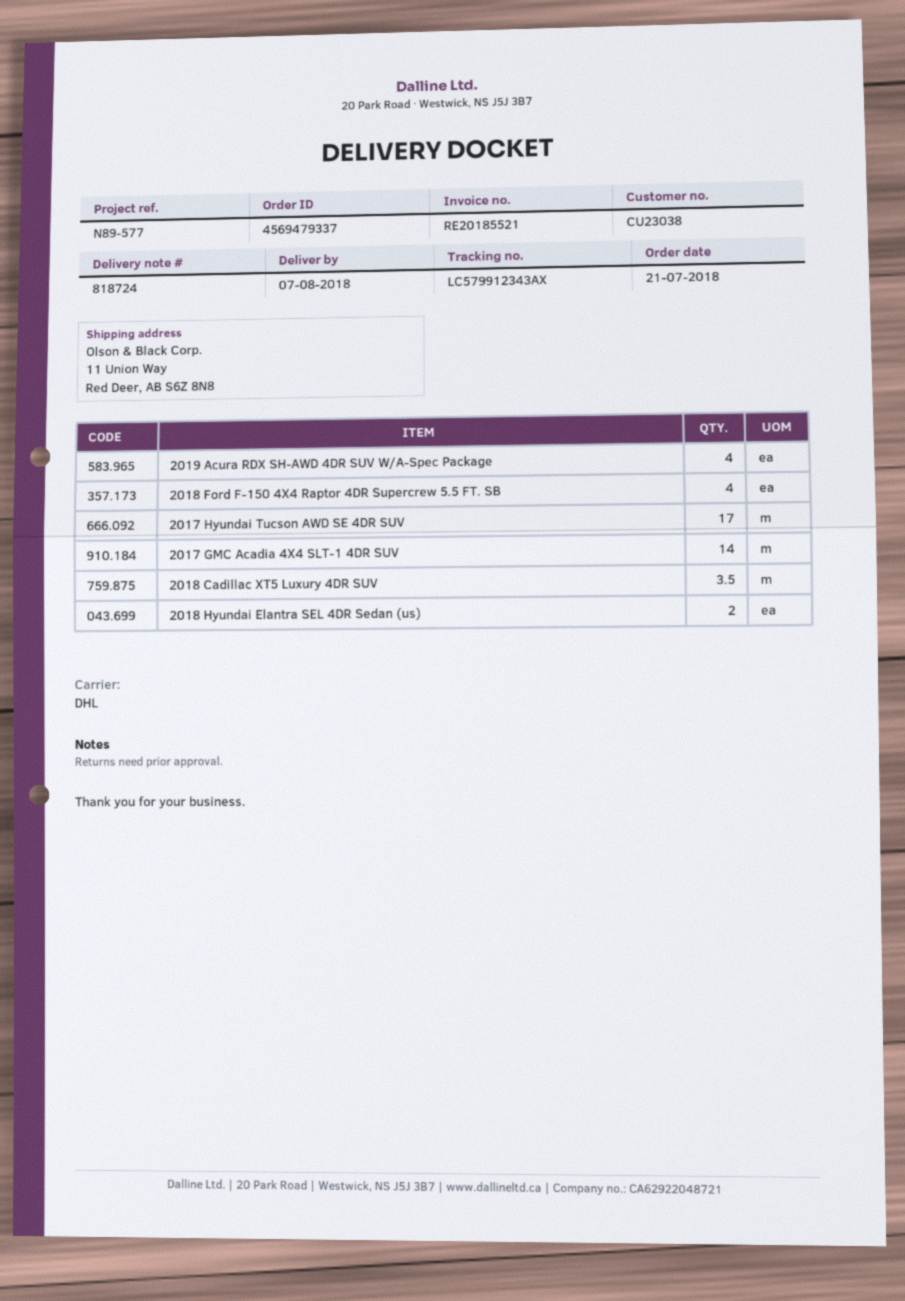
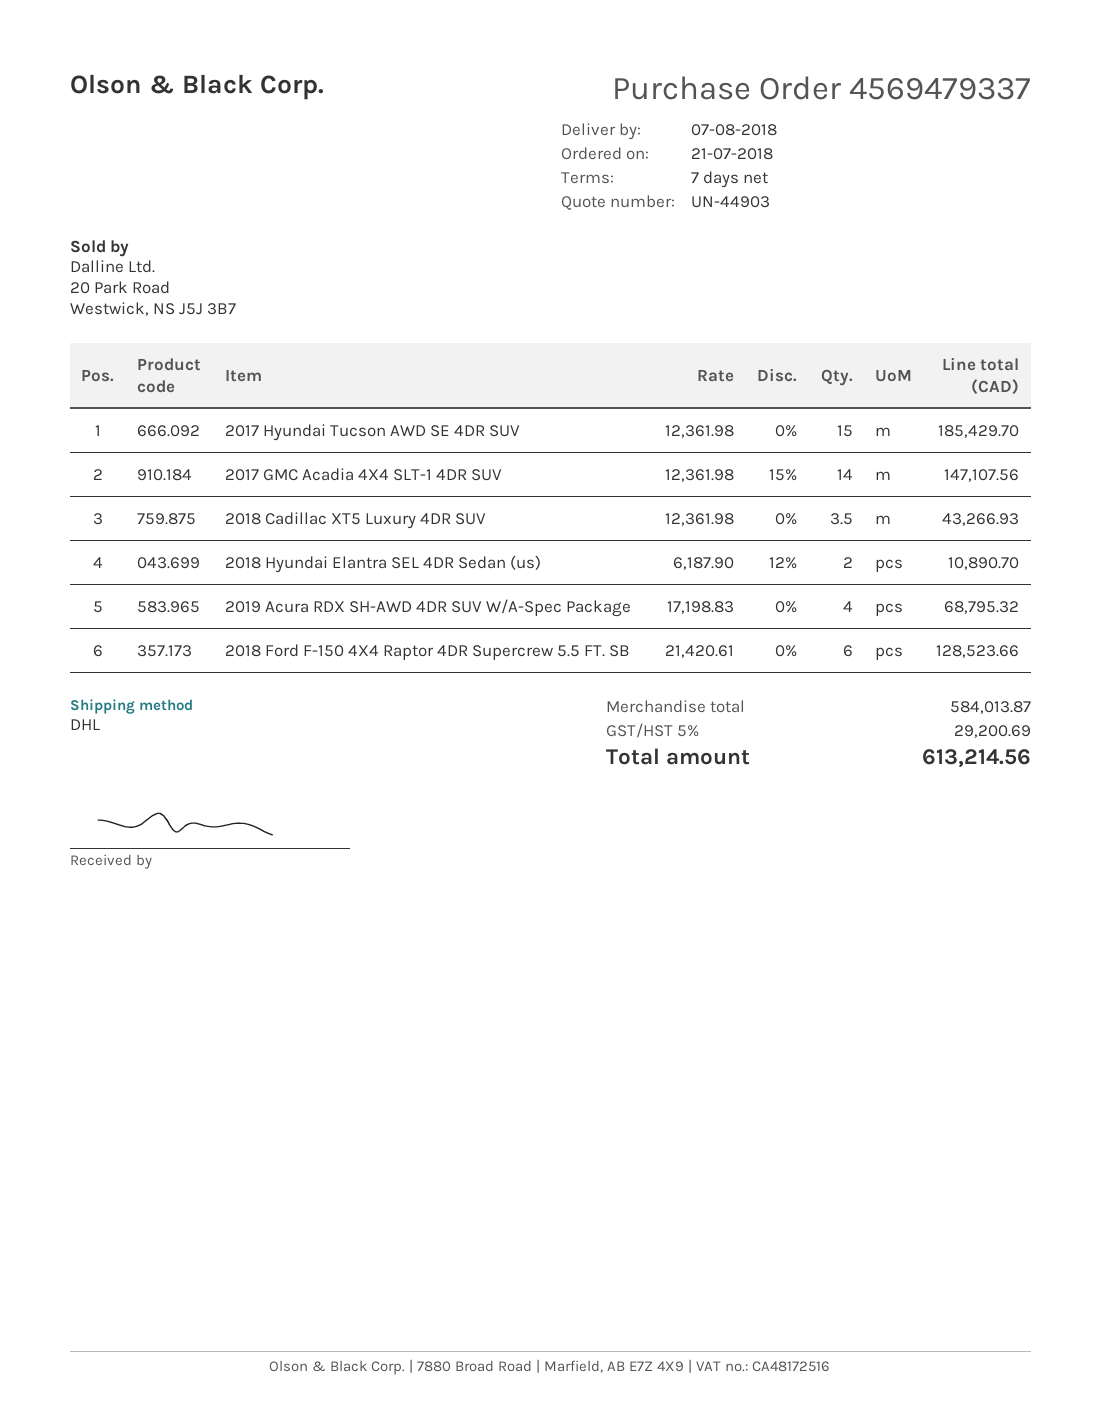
2018 Ford F-150 4X4 Raptor 4DR Supercrew 5.5 FT. SB: 4 -> 6
2017 Hyundai Tucson AWD SE 4DR SUV: 17 -> 15

